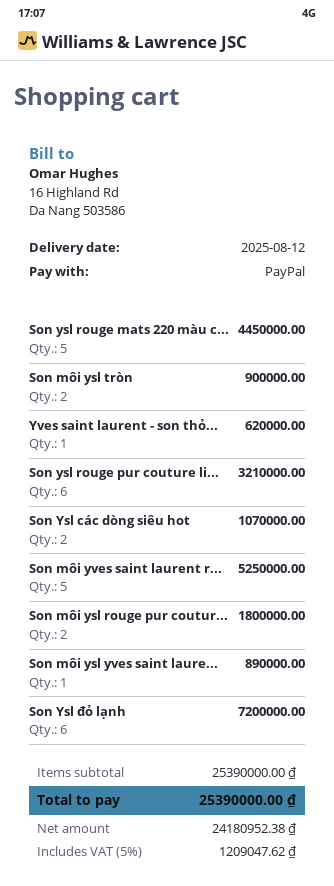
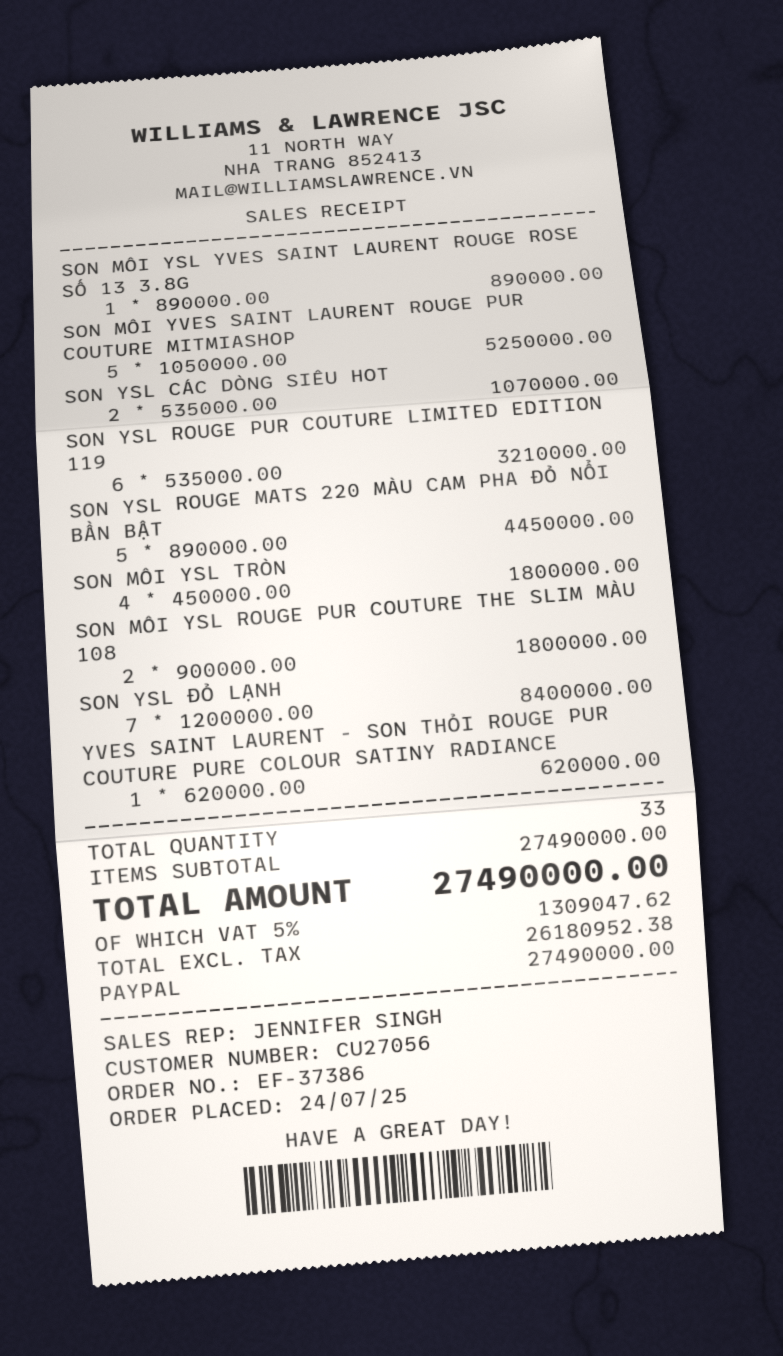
Son môi ysl tròn: 2 for 900000.00 -> 4 for 1800000.00
Son Ysl đỏ lạnh: 6 for 7200000.00 -> 7 for 8400000.00
subtotal: 25390000.00 -> 27490000.00
net: 24180952.38 -> 26180952.38
tax: 5% = 1209047.62 -> 5% = 1309047.62
total: 25390000.00 -> 27490000.00

